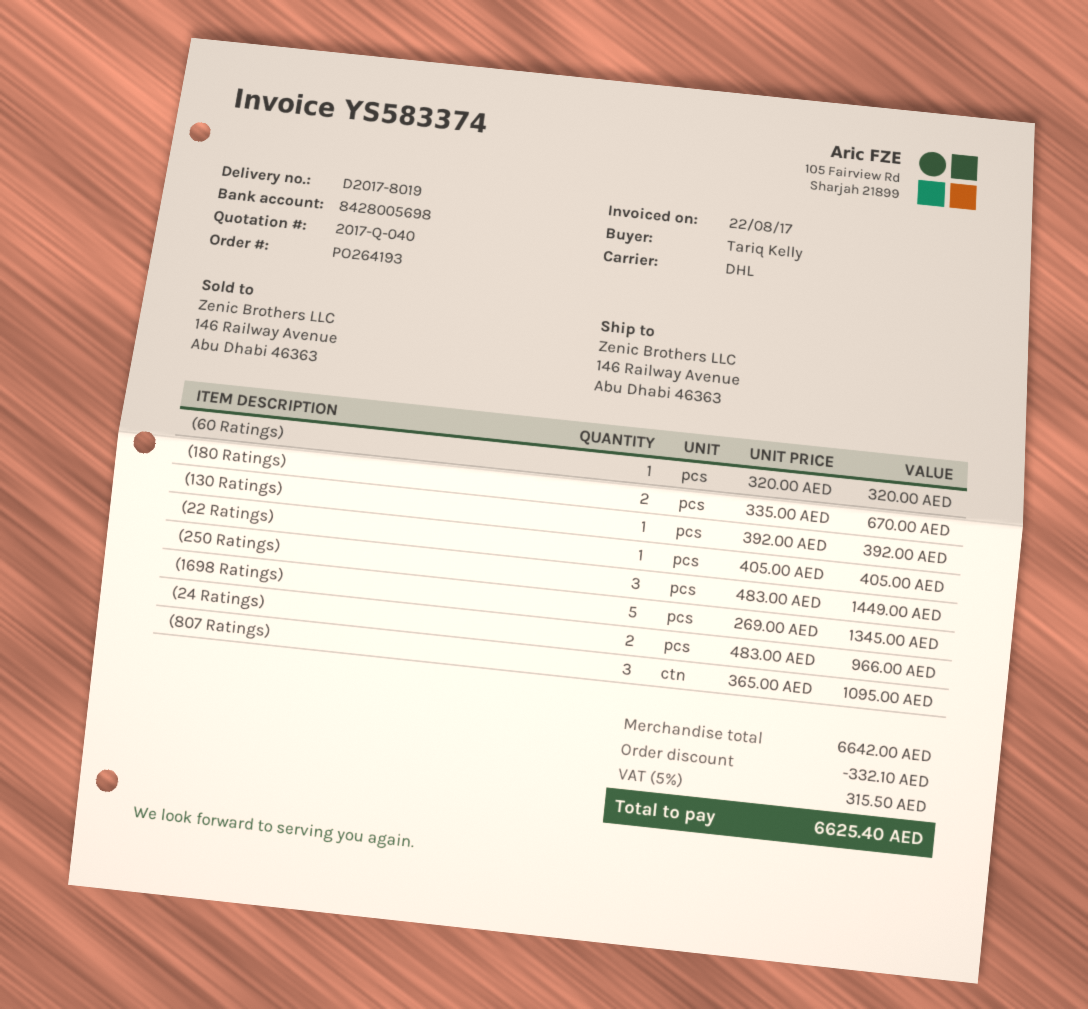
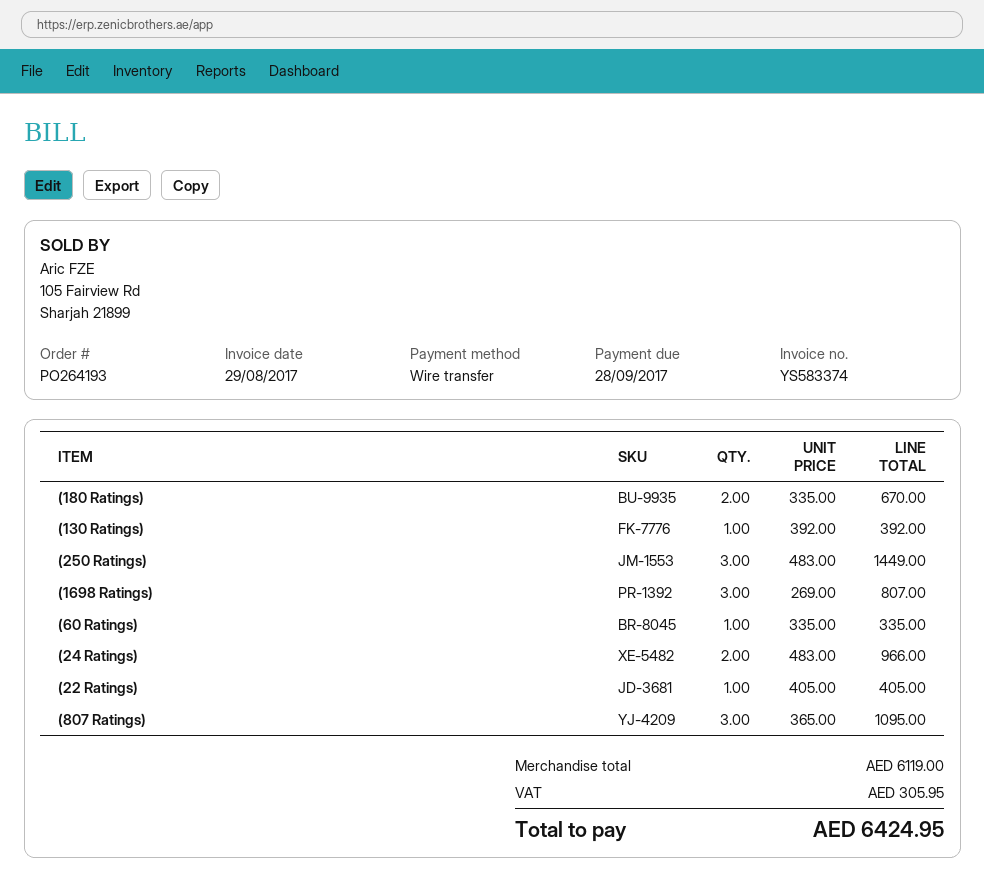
invoice date: 2017-08-22 -> 2017-08-29
(60 Ratings): 1 x 320.00 = 320.00 -> 1 x 335.00 = 335.00
(1698 Ratings): 5 x 269.00 = 1345.00 -> 3 x 269.00 = 807.00
subtotal: 6642.00 -> 6119.00
discount: 332.10 -> none
tax: 315.50 -> 305.95
total: 6625.40 -> 6424.95

